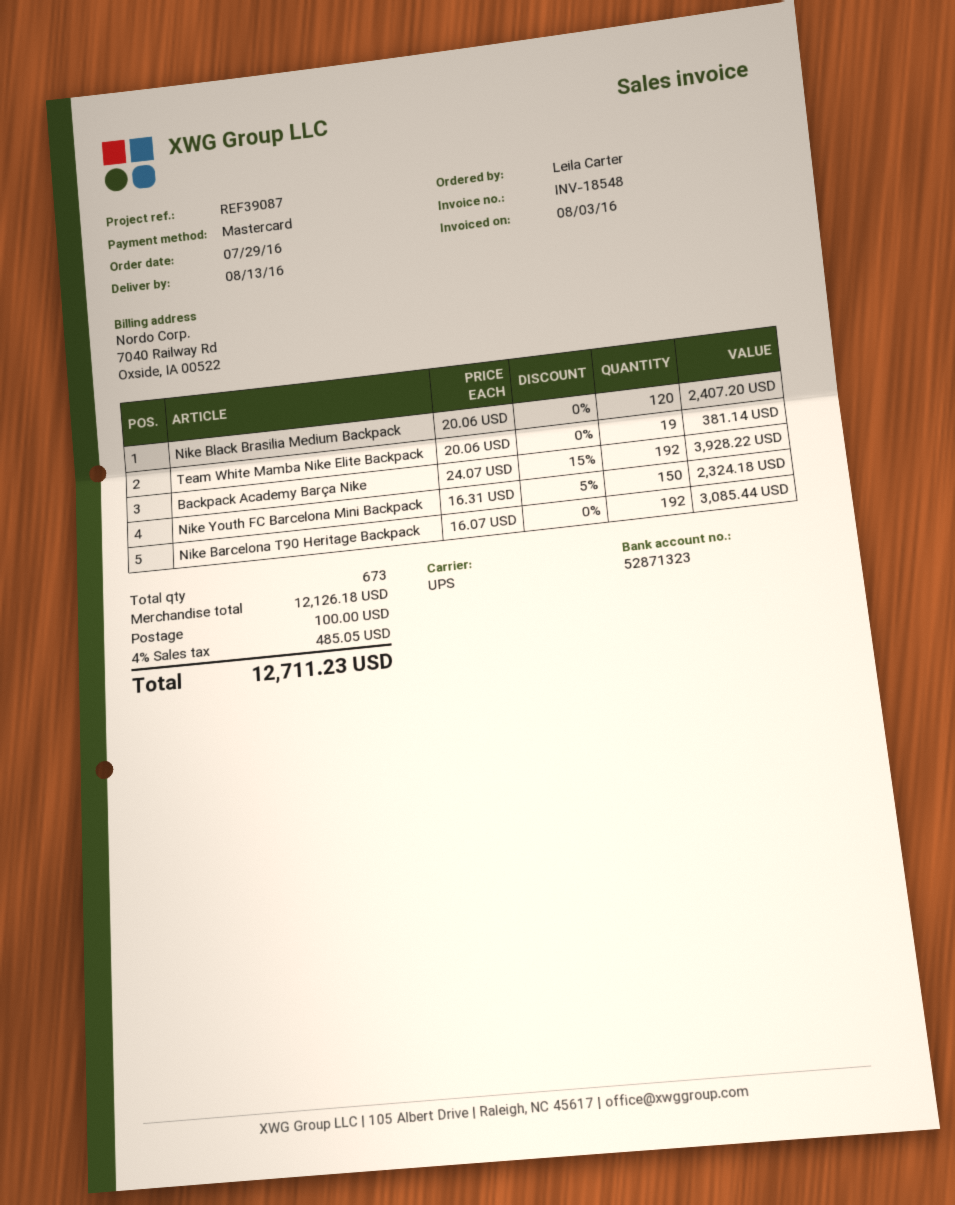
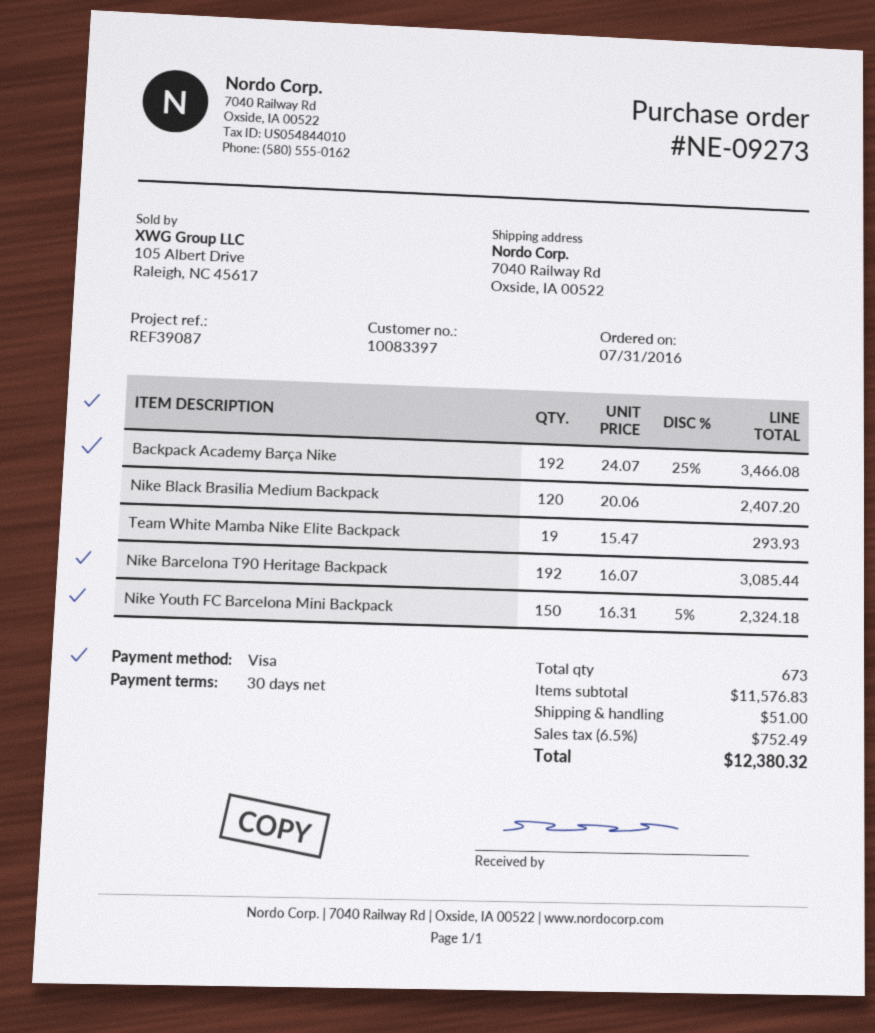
order date: 2016-07-29 -> 2016-07-31
payment method: Mastercard -> Visa
Team White Mamba Nike Elite Backpack: 19 x 20.06 = 381.14 -> 19 x 15.47 = 293.93
Backpack Academy Barça Nike: 192 x 24.07 - 15% = 3928.22 -> 192 x 24.07 - 25% = 3466.08
subtotal: 12126.18 -> 11576.83
shipping: 100.00 -> 51.00
tax: 4% = 485.05 -> 6.5% = 752.49
total: 12711.23 -> 12380.32

